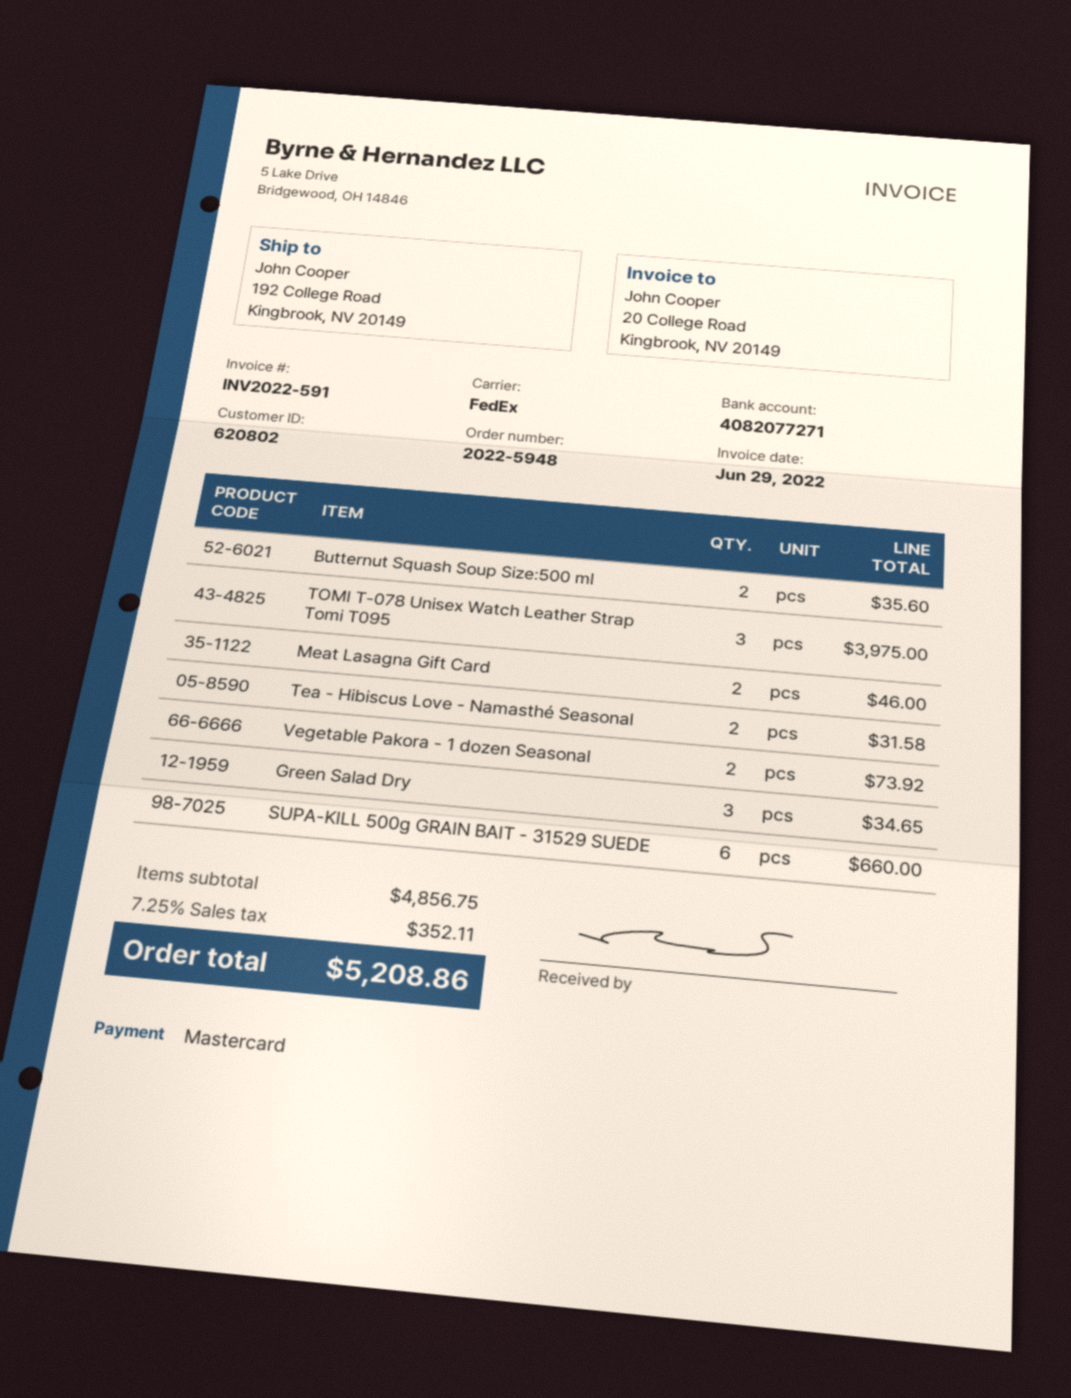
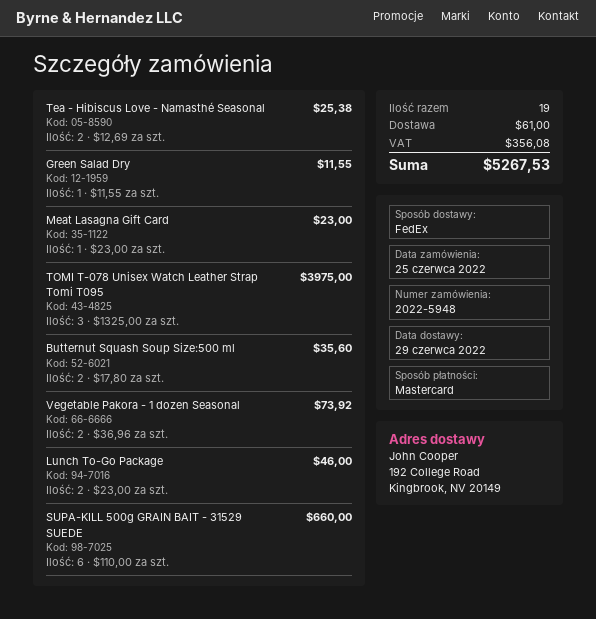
Meat Lasagna Gift Card: 2 for 46.00 -> 1 for 23.00
Tea - Hibiscus Love - Namasthé Seasonal: 2 for 31.58 -> 2 for 25.38
Green Salad Dry: 3 for 34.65 -> 1 for 11.55
Lunch To-Go Package: none -> 2 for 46.00
shipping: none -> 61.00
tax: 352.11 -> 356.08
total: 5208.86 -> 5267.53

